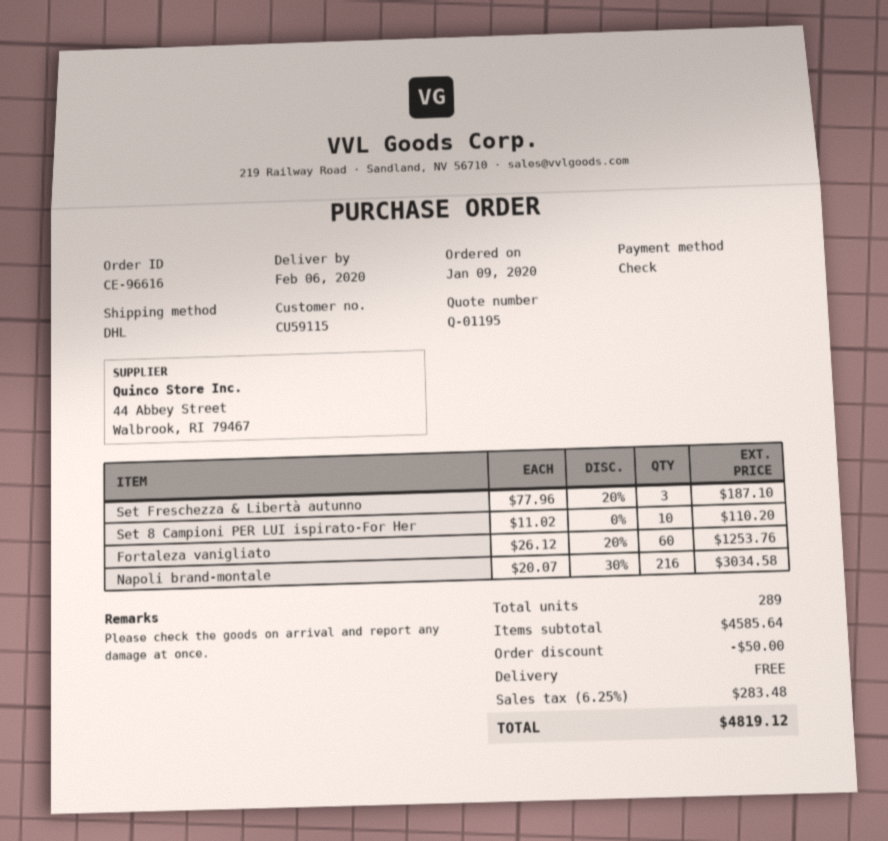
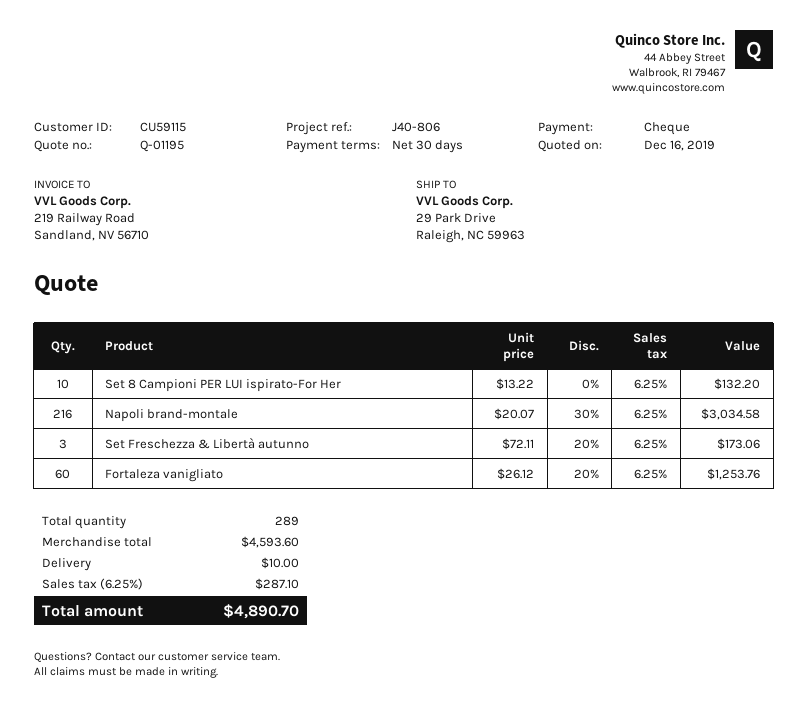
Set Freschezza & Libertà autunno: 3 x 77.96 - 20% = 187.10 -> 3 x 72.11 - 20% = 173.06
Set 8 Campioni PER LUI ispirato-For Her: 10 x 11.02 = 110.20 -> 10 x 13.22 = 132.20
subtotal: 4585.64 -> 4593.60
discount: 50.00 -> none
shipping: 0.00 -> 10.00
tax: 6.25% = 283.48 -> 6.25% = 287.10
total: 4819.12 -> 4890.70

